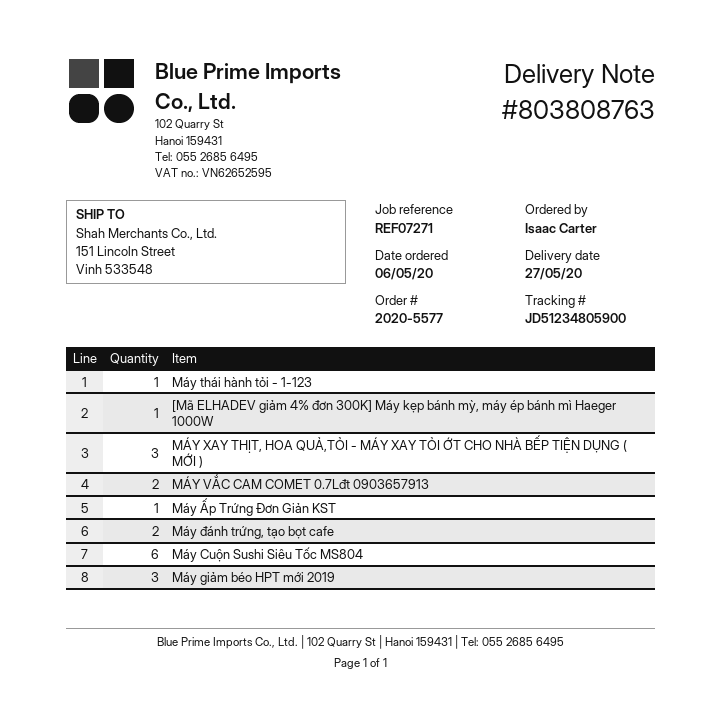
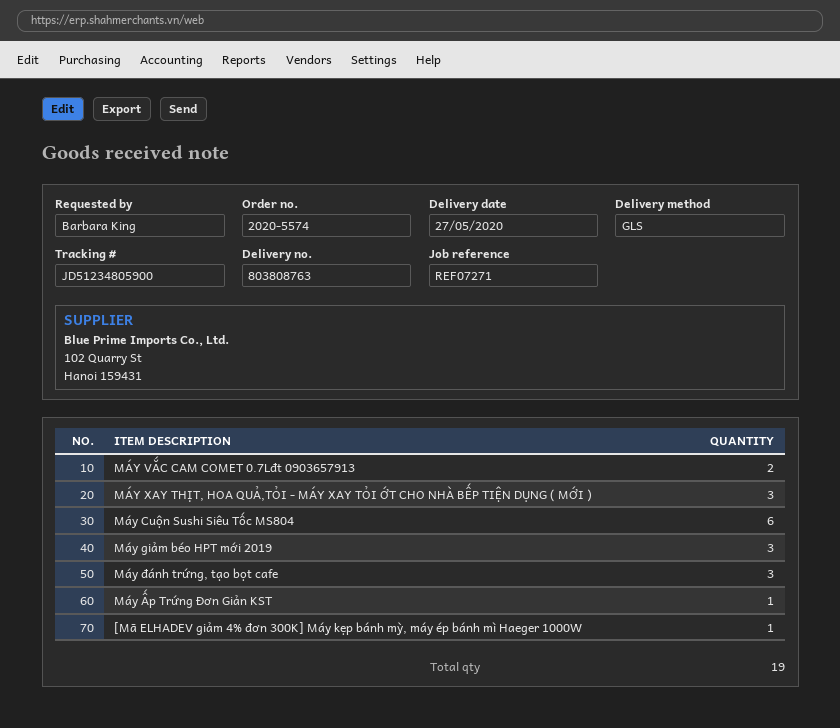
order number: 2020-5577 -> 2020-5574
ordered by: Isaac Carter -> Barbara King
Máy thái hành tỏi - 1-123: 1 -> none
Máy đánh trứng, tạo bọt cafe: 2 -> 3

